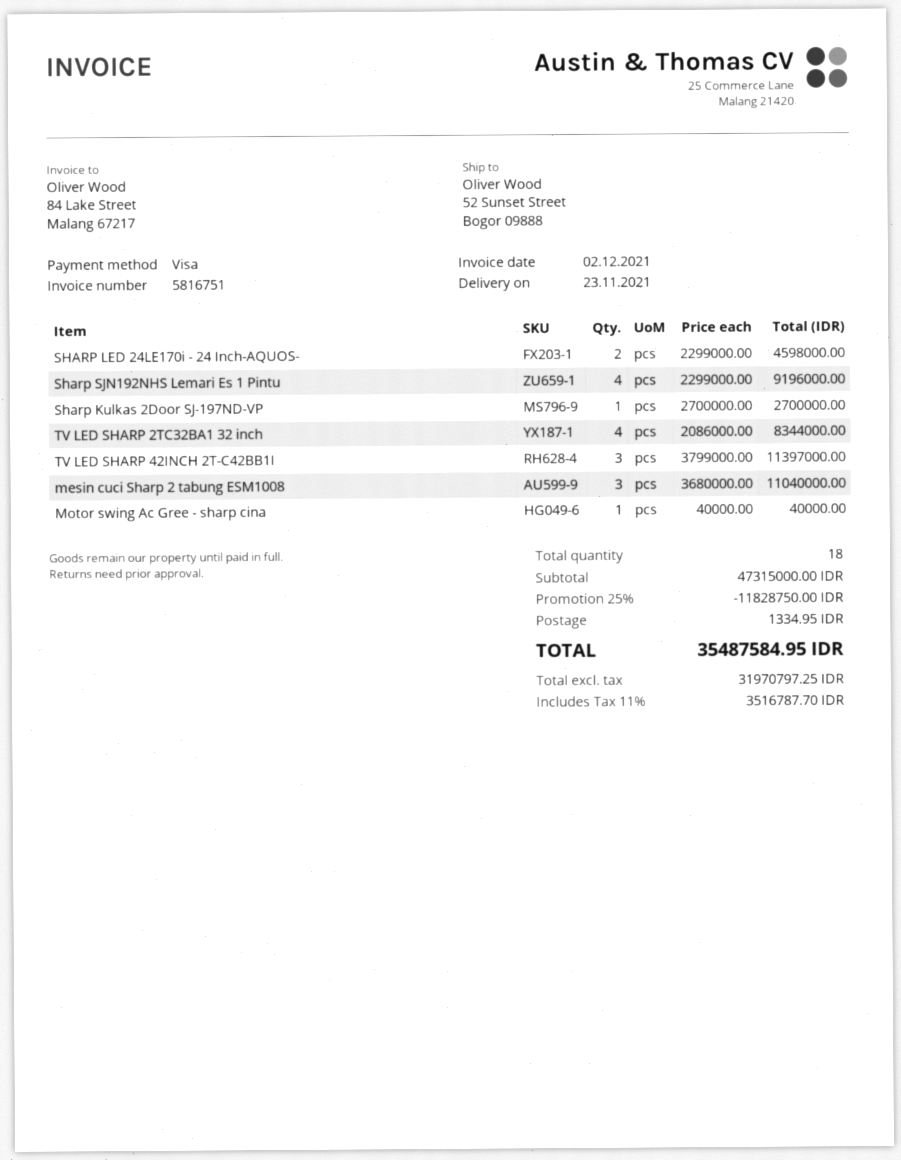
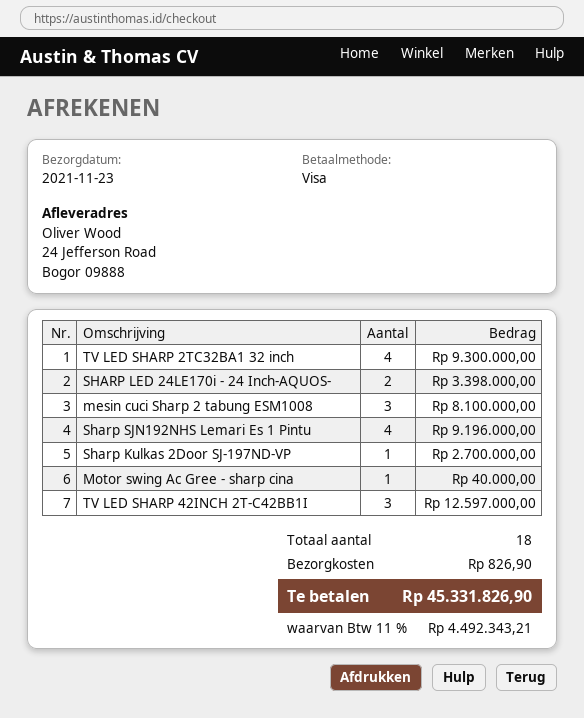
ship to: 52 Sunset Street, Bogor 09888 -> 24 Jefferson Road, Bogor 09888
SHARP LED 24LE170i - 24 Inch-AQUOS-: 2 for 4598000.00 -> 2 for 3398000.00
TV LED SHARP 2TC32BA1 32 inch: 4 for 8344000.00 -> 4 for 9300000.00
TV LED SHARP 42INCH 2T-C42BB1I: 3 for 11397000.00 -> 3 for 12597000.00
mesin cuci Sharp 2 tabung ESM1008: 3 for 11040000.00 -> 3 for 8100000.00
discount: 25% = 11828750.00 -> none
shipping: 1334.95 -> 826.90
tax: 11% = 3516787.70 -> 11% = 4492343.21
total: 35487584.95 -> 45331826.90

